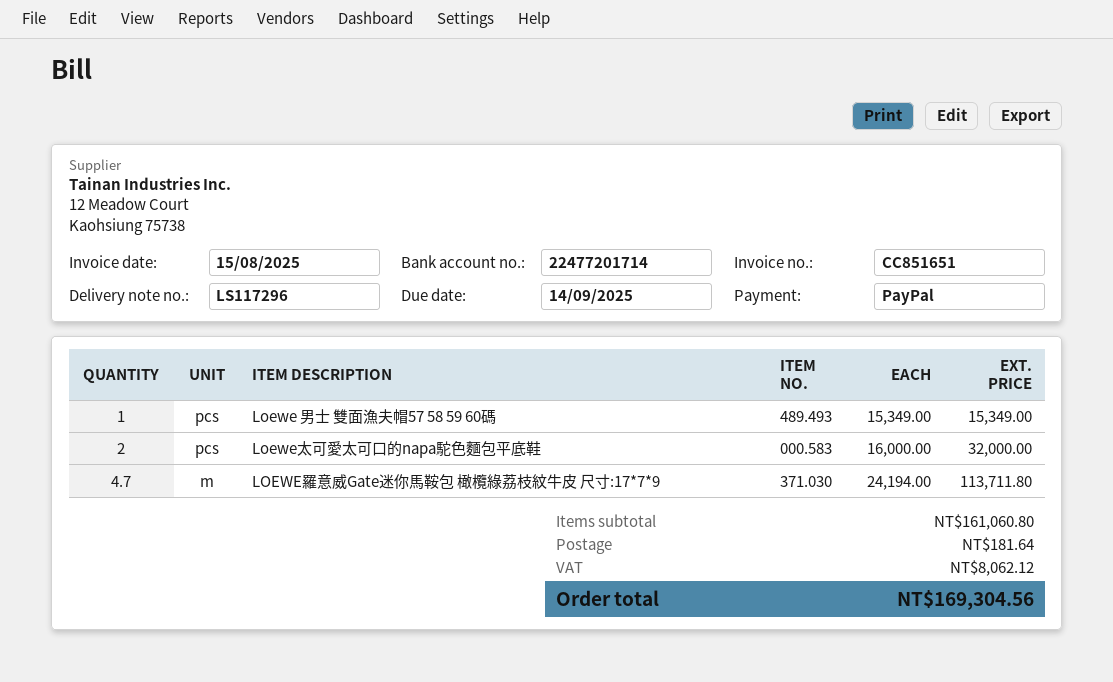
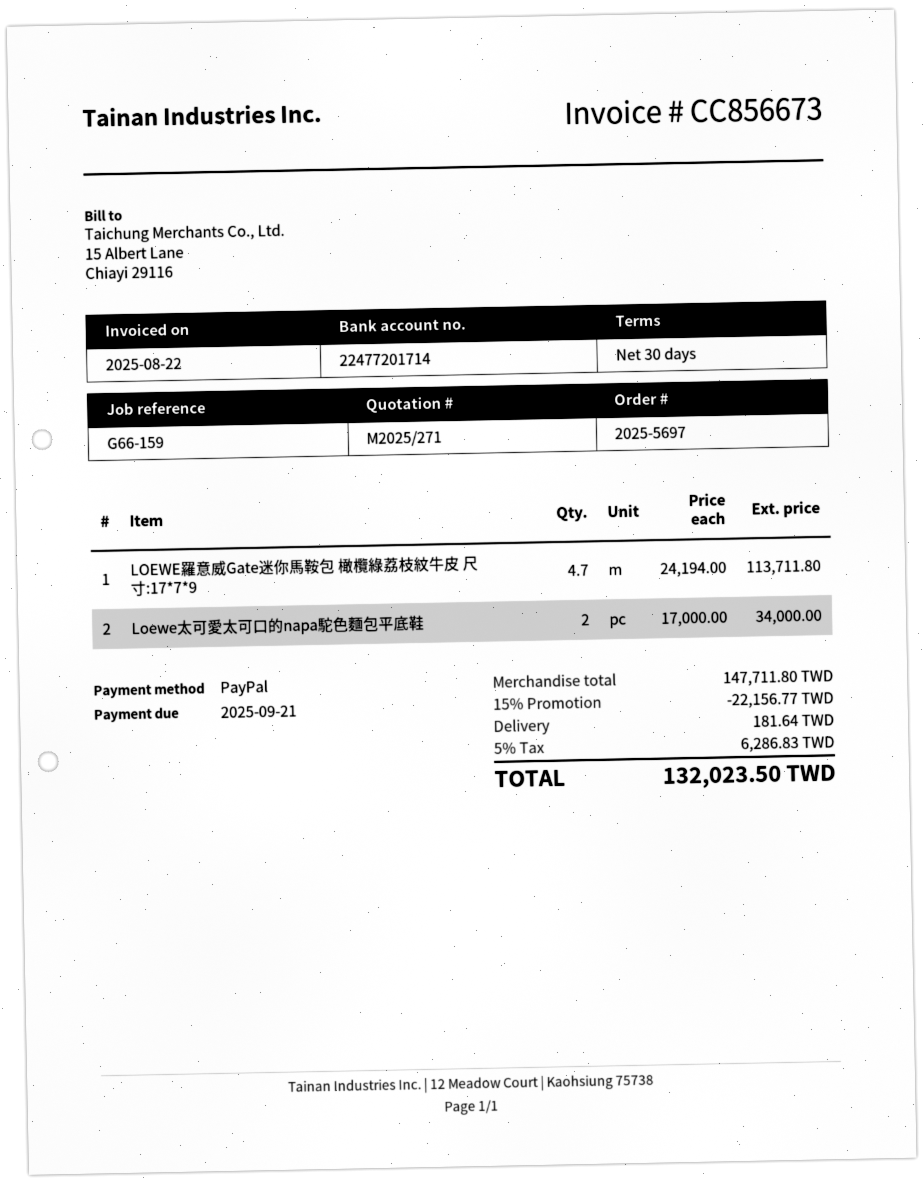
invoice number: CC851651 -> CC856673
invoice date: 2025-08-15 -> 2025-08-22
due date: 2025-09-14 -> 2025-09-21
Loewe 男士 雙面漁夫帽57 58 59 60碼: 1 x 15349.00 = 15349.00 -> none
Loewe太可愛太可口的napa駝色麵包平底鞋: 2 x 16000.00 = 32000.00 -> 2 x 17000.00 = 34000.00
subtotal: 161060.80 -> 147711.80
discount: none -> 15% = 22156.77
tax: 8062.12 -> 6286.83
total: 169304.56 -> 132023.50

